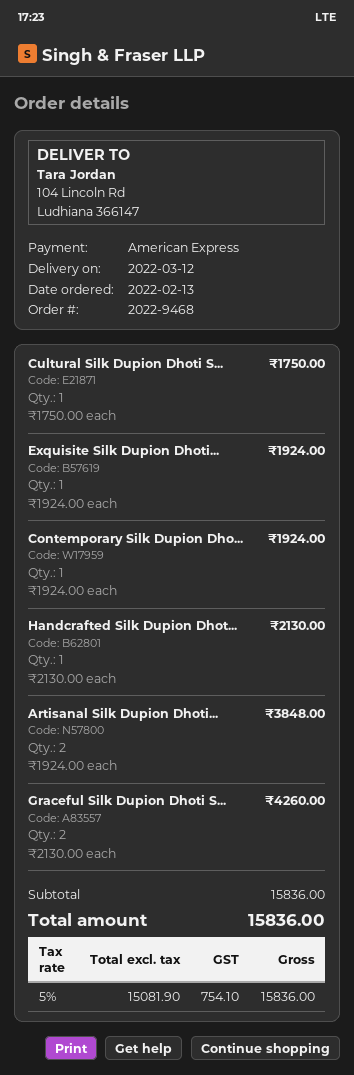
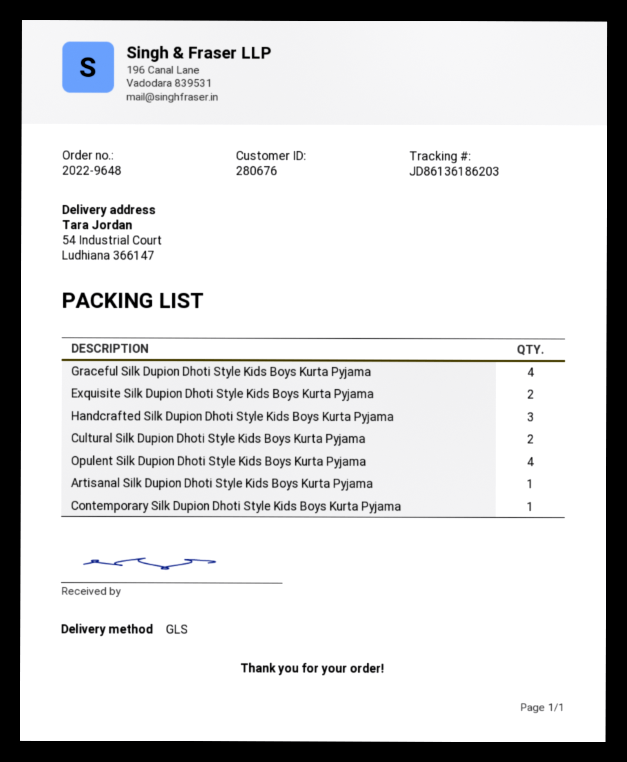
order number: 2022-9468 -> 2022-9648
ship to: 104 Lincoln Rd, Ludhiana 366147 -> 54 Industrial Court, Ludhiana 366147
Cultural Silk Dupion Dhoti S...: 1 -> 2
Exquisite Silk Dupion Dhoti...: 1 -> 2
Handcrafted Silk Dupion Dhot...: 1 -> 3
Artisanal Silk Dupion Dhoti...: 2 -> 1
Graceful Silk Dupion Dhoti S...: 2 -> 4
Opulent Silk Dupion Dhoti Style Kids Boys Kurta Pyjama: none -> 4

